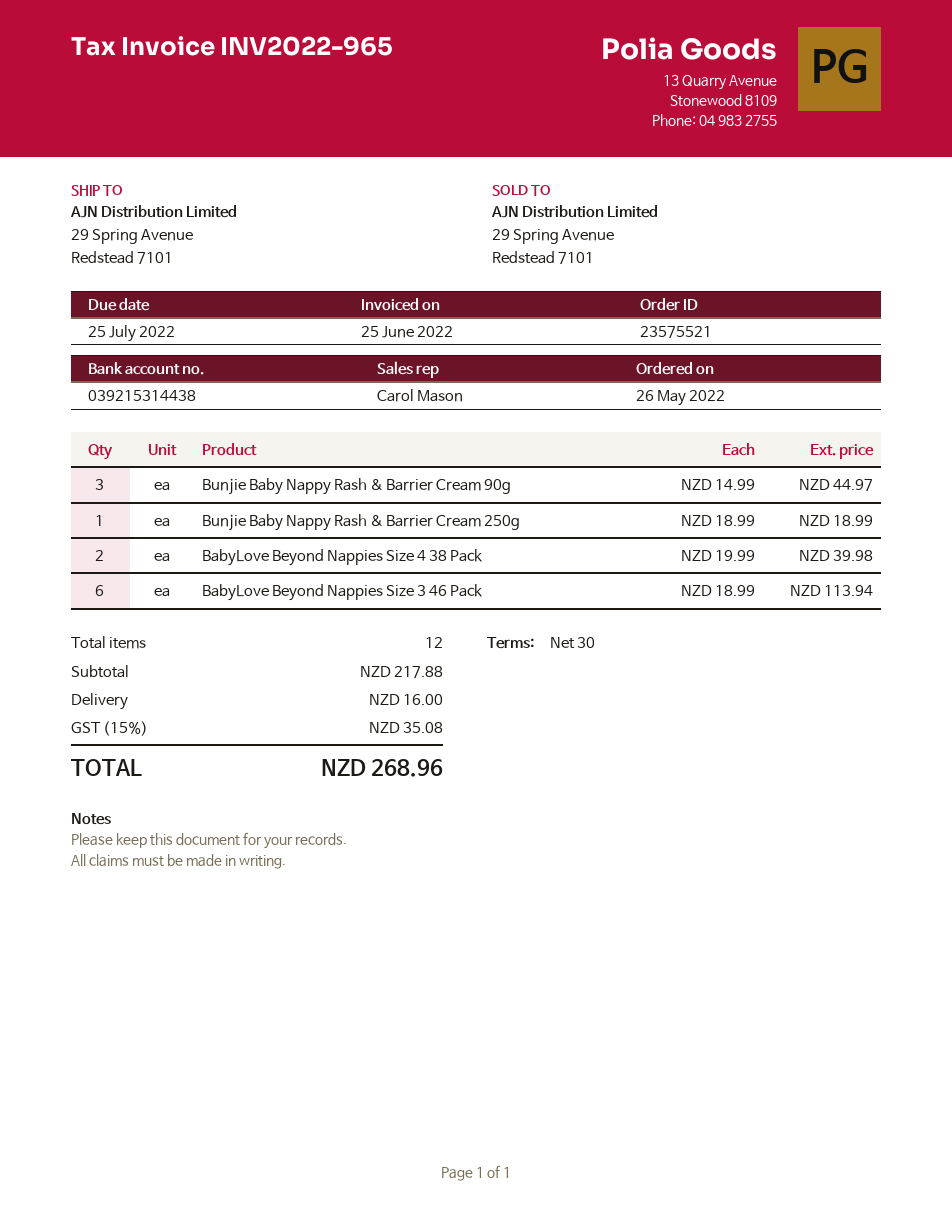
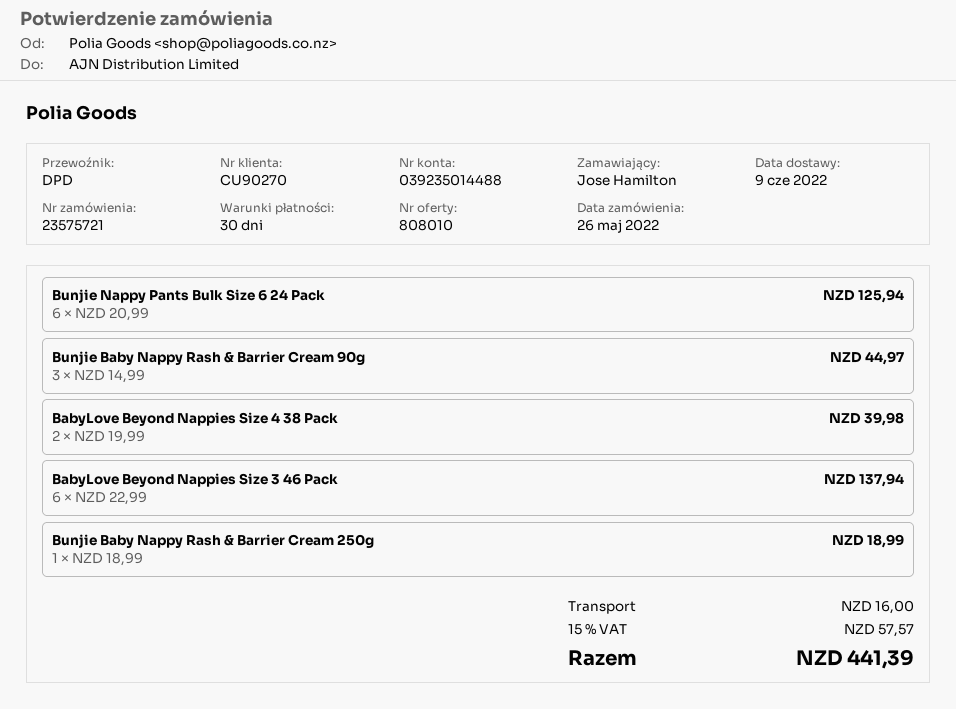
order number: 23575521 -> 23575721
bank account: 039215314438 -> 039235014488
BabyLove Beyond Nappies Size 3 46 Pack: 6 x 18.99 = 113.94 -> 6 x 22.99 = 137.94
Bunjie Nappy Pants Bulk Size 6 24 Pack: none -> 6 x 20.99 = 125.94
tax: 15% = 35.08 -> 15% = 57.57
total: 268.96 -> 441.39

